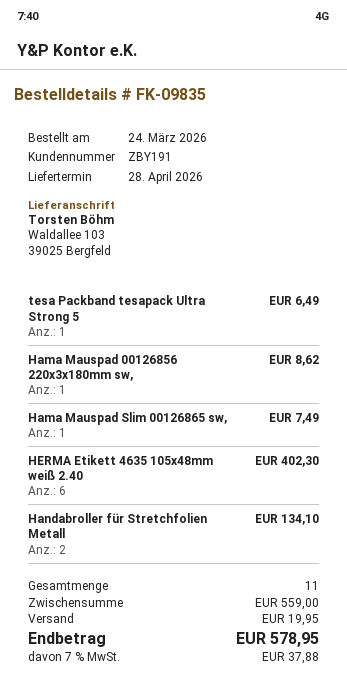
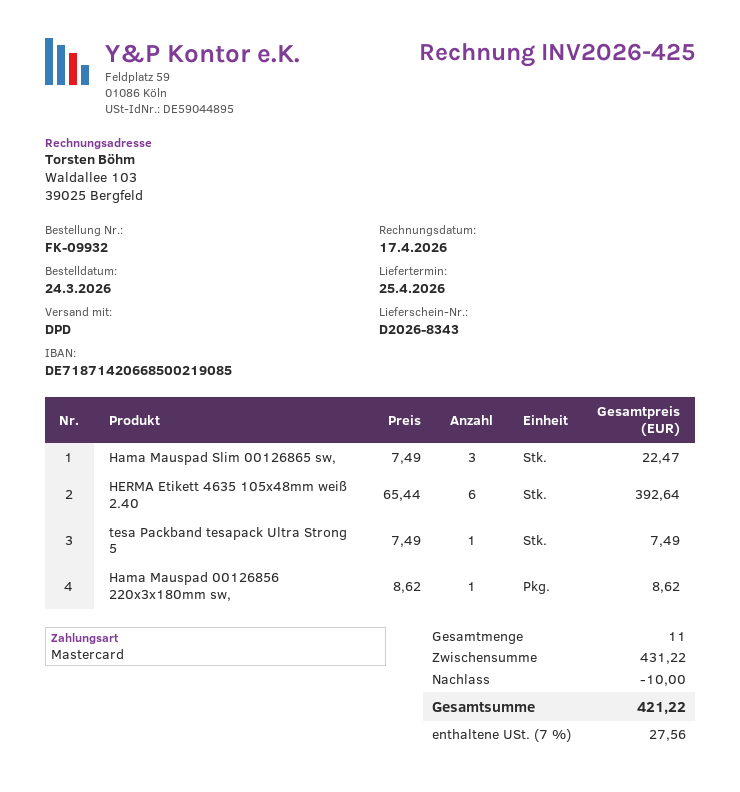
order number: FK-09835 -> FK-09932
delivery date: 2026-04-28 -> 2026-04-25
tesa Packband tesapack Ultra Strong 5: 1 for 6.49 -> 1 for 7.49
Hama Mauspad Slim 00126865 sw,: 1 for 7.49 -> 3 for 22.47
HERMA Etikett 4635 105x48mm weiß 2.40: 6 for 402.30 -> 6 for 392.64
Handabroller für Stretchfolien Metall: 2 for 134.10 -> none
subtotal: 559.00 -> 431.22
discount: none -> 10.00
shipping: 19.95 -> none
tax: 7% = 37.88 -> 7% = 27.56
total: 578.95 -> 421.22

